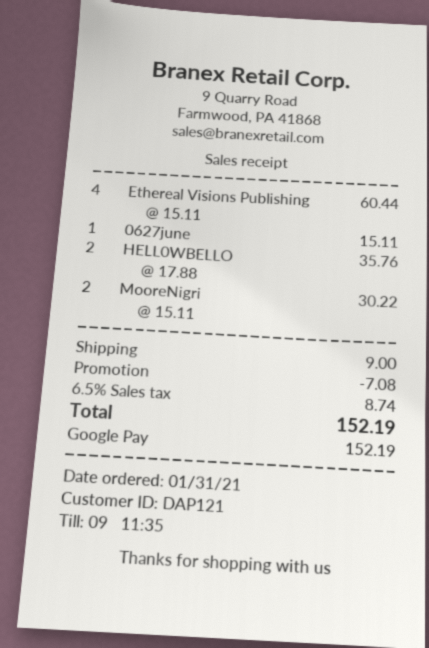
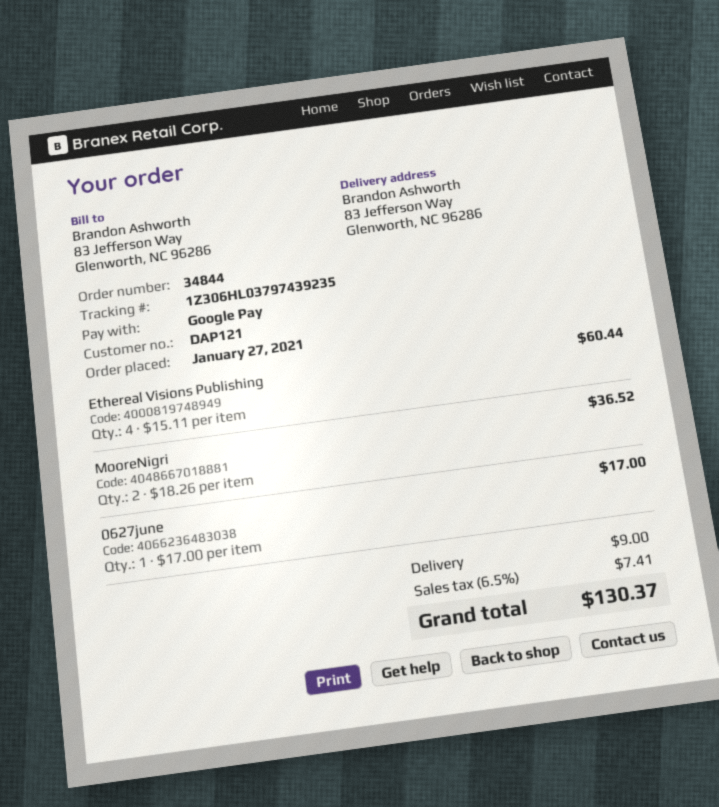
order date: 2021-01-31 -> 2021-01-27
0627june: 1 x 15.11 = 15.11 -> 1 x 17.00 = 17.00
HELL0WBELLO: 2 x 17.88 = 35.76 -> none
MooreNigri: 2 x 15.11 = 30.22 -> 2 x 18.26 = 36.52
discount: 7.08 -> none
tax: 6.5% = 8.74 -> 6.5% = 7.41
total: 152.19 -> 130.37

